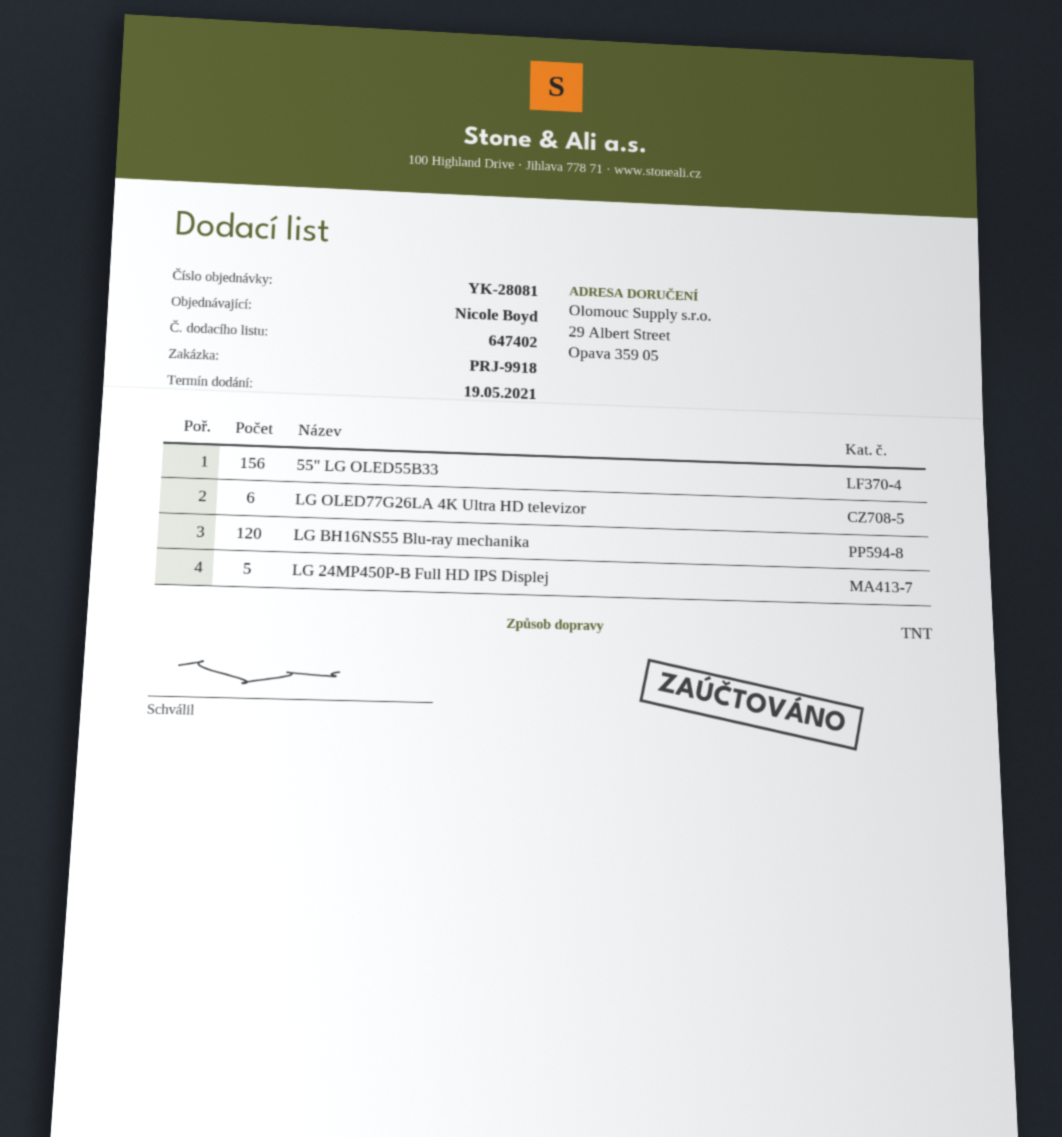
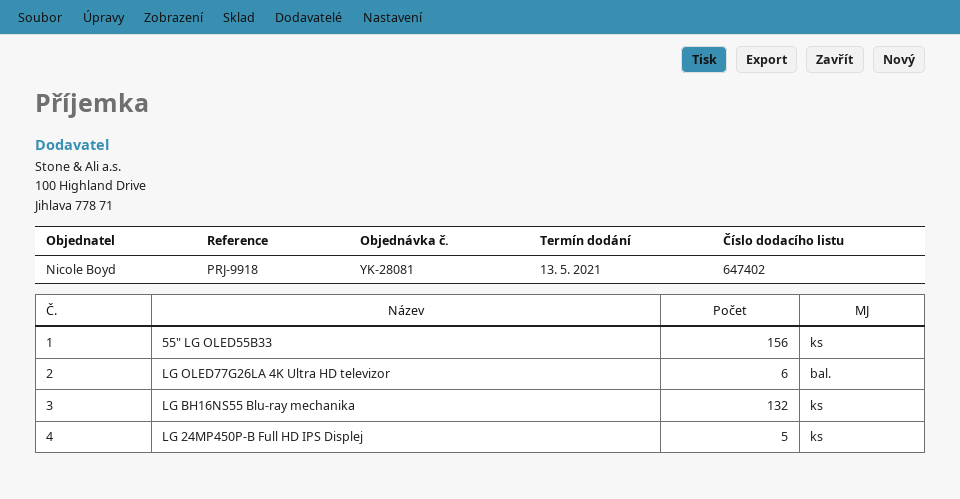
delivery date: 2021-05-19 -> 2021-05-13
LG BH16NS55 Blu-ray mechanika: 120 -> 132

